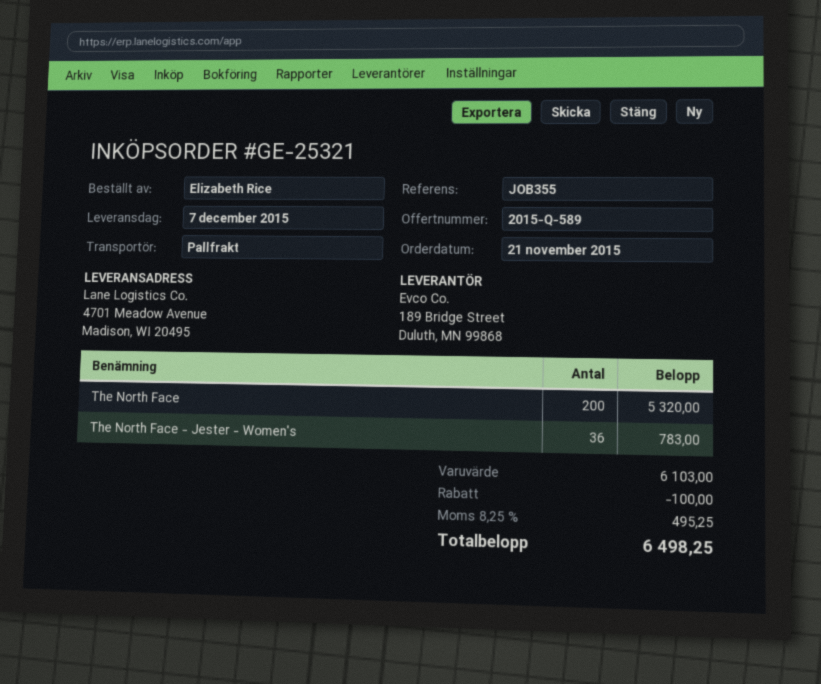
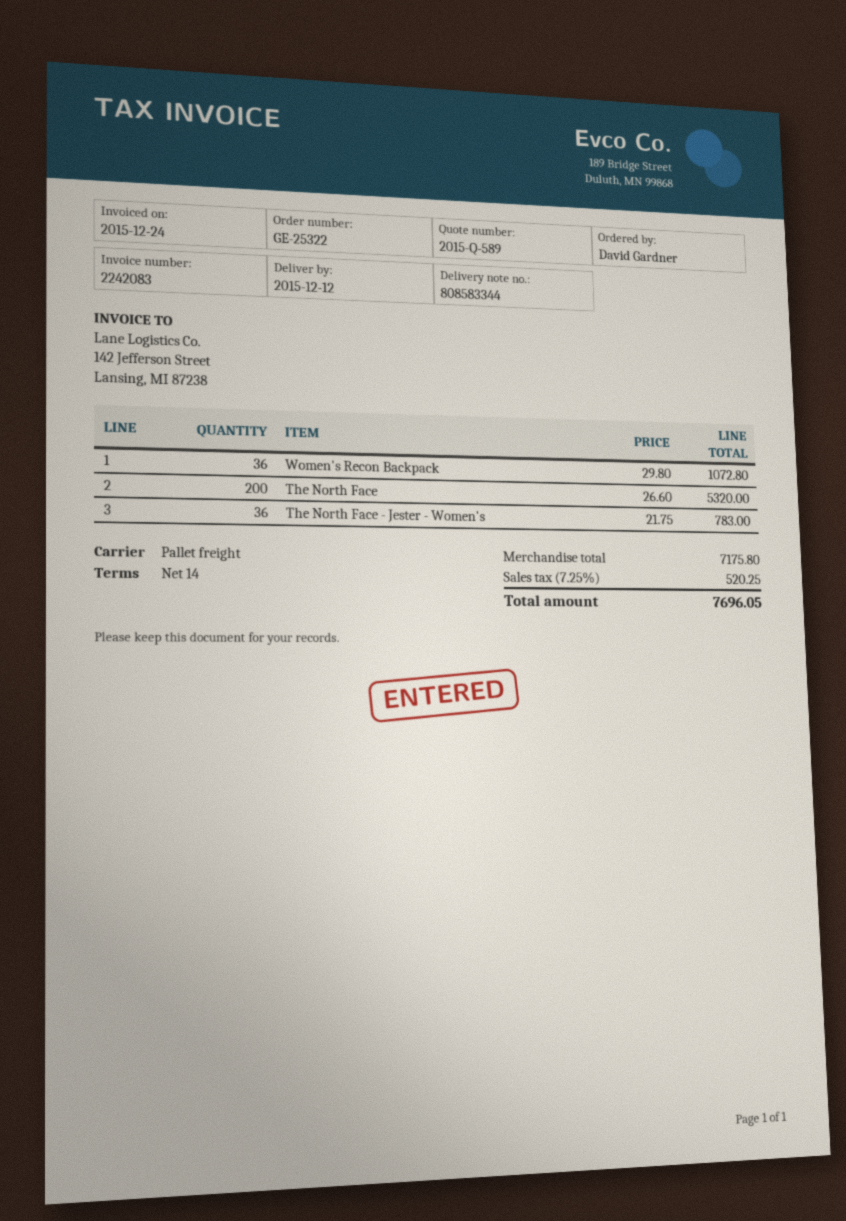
order number: GE-25321 -> GE-25322
delivery date: 2015-12-07 -> 2015-12-12
ordered by: Elizabeth Rice -> David Gardner
Women's Recon Backpack: none -> 36 for 1072.80
subtotal: 6103.00 -> 7175.80
discount: 100.00 -> none
tax: 8.25% = 495.25 -> 7.25% = 520.25
total: 6498.25 -> 7696.05

